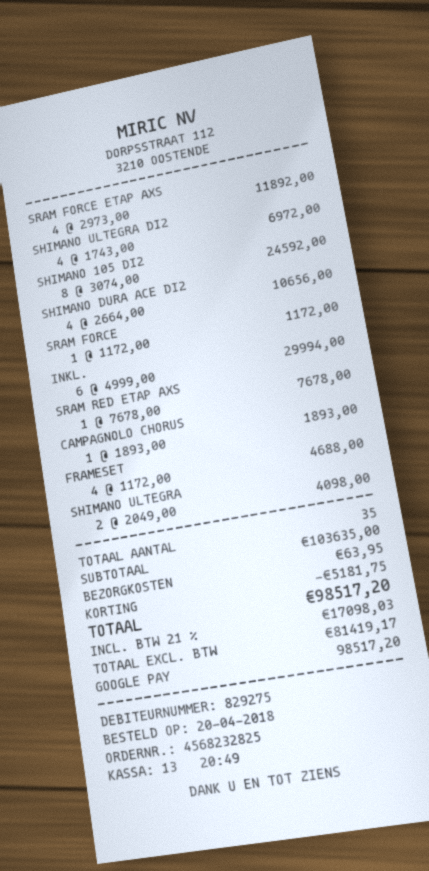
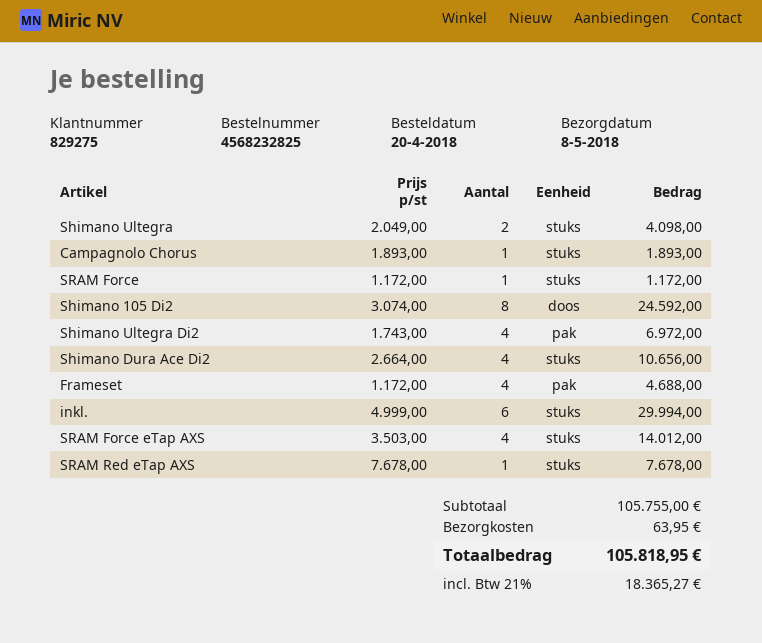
SRAM FORCE ETAP AXS: 4 x 2973.00 = 11892.00 -> 4 x 3503.00 = 14012.00
subtotal: 103635.00 -> 105755.00
discount: 5181.75 -> none
tax: 21% = 17098.03 -> 21% = 18365.27
total: 98517.20 -> 105818.95

